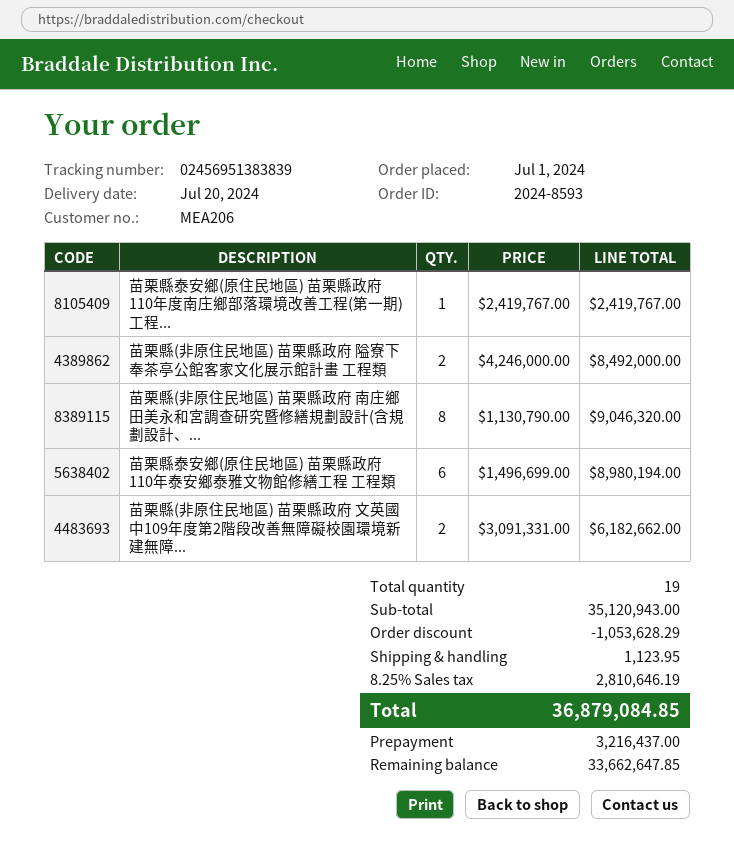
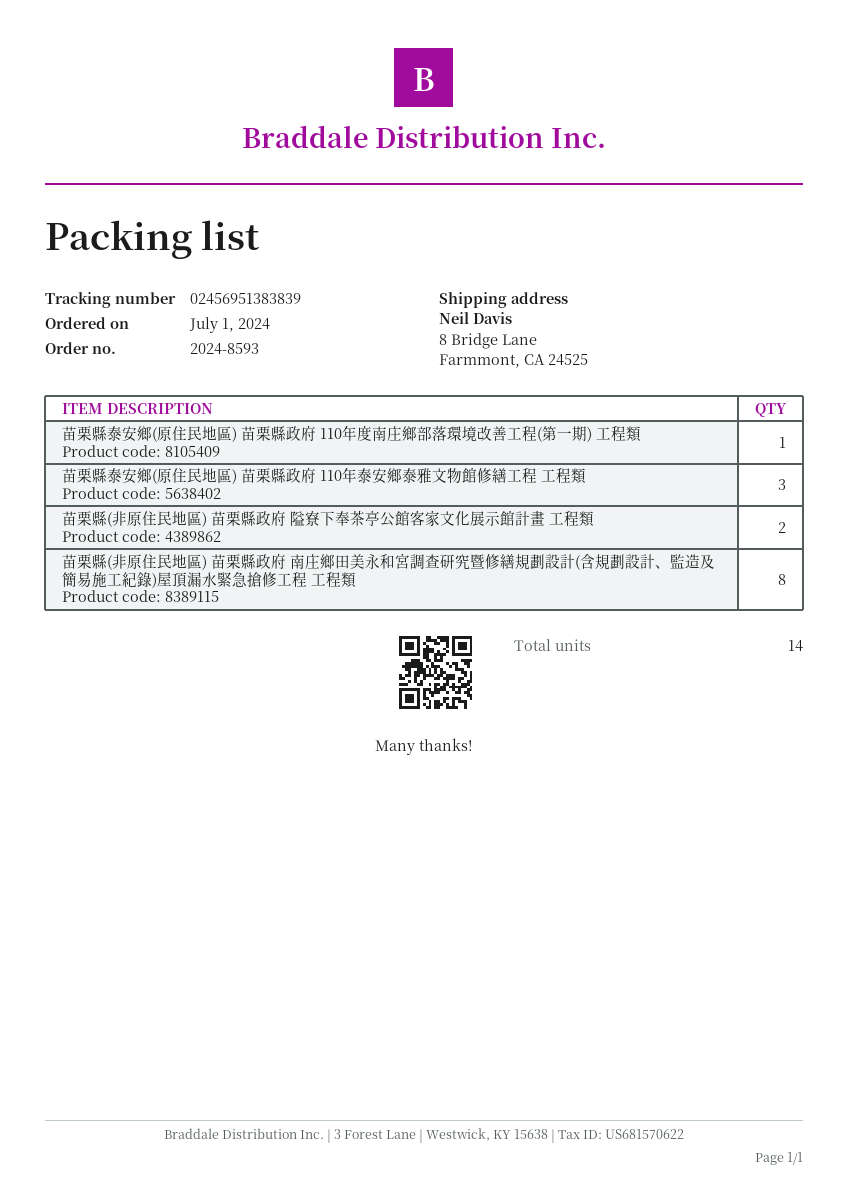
苗栗縣泰安鄉(原住民地區) 苗栗縣政府 110年泰安鄉泰雅文物館修繕工程 工程類: 6 -> 3
苗栗縣(非原住民地區) 苗栗縣政府 文英國中109年度第2階段改善無障礙校園環境新建無障...: 2 -> none
total quantity: 19 -> 14

